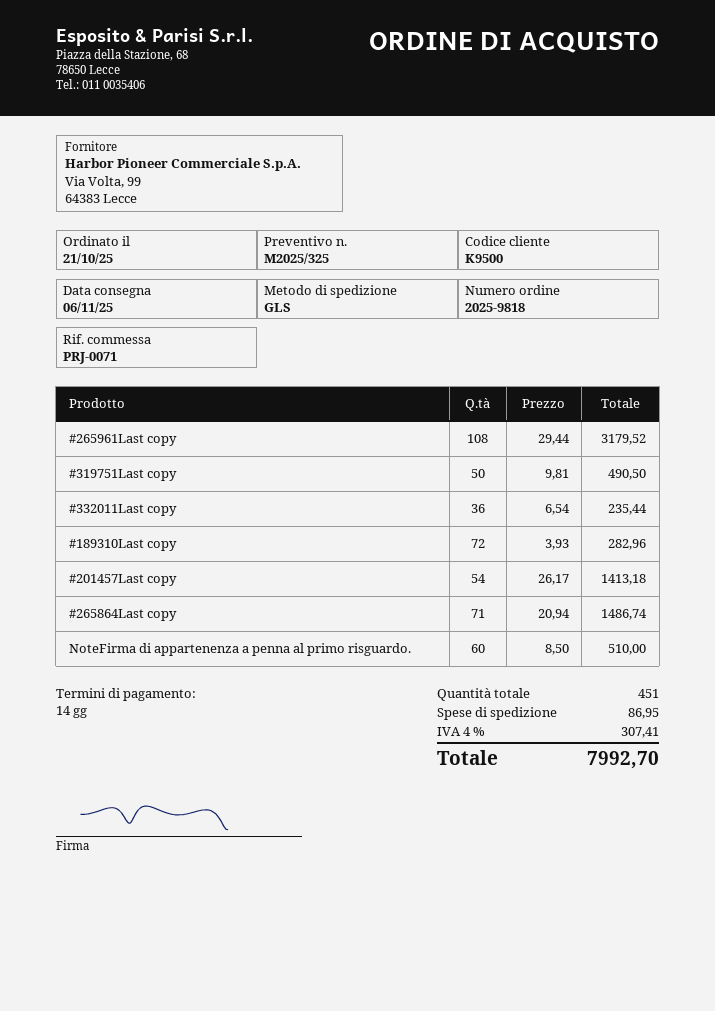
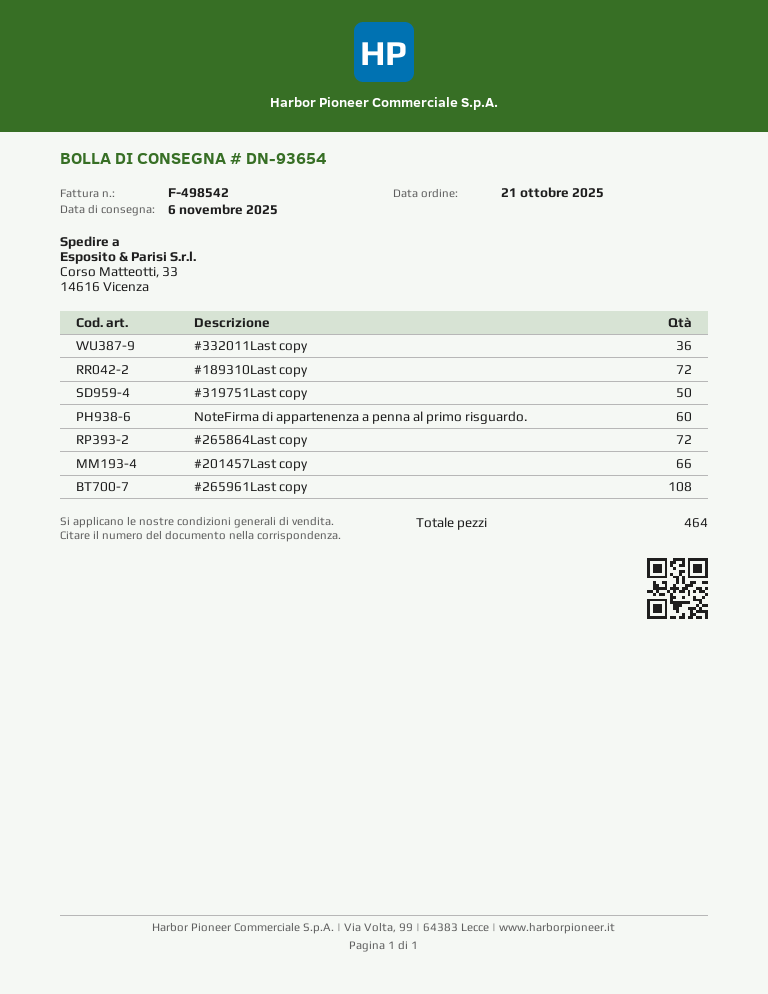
#201457Last copy: 54 -> 66
#265864Last copy: 71 -> 72
total quantity: 451 -> 464

